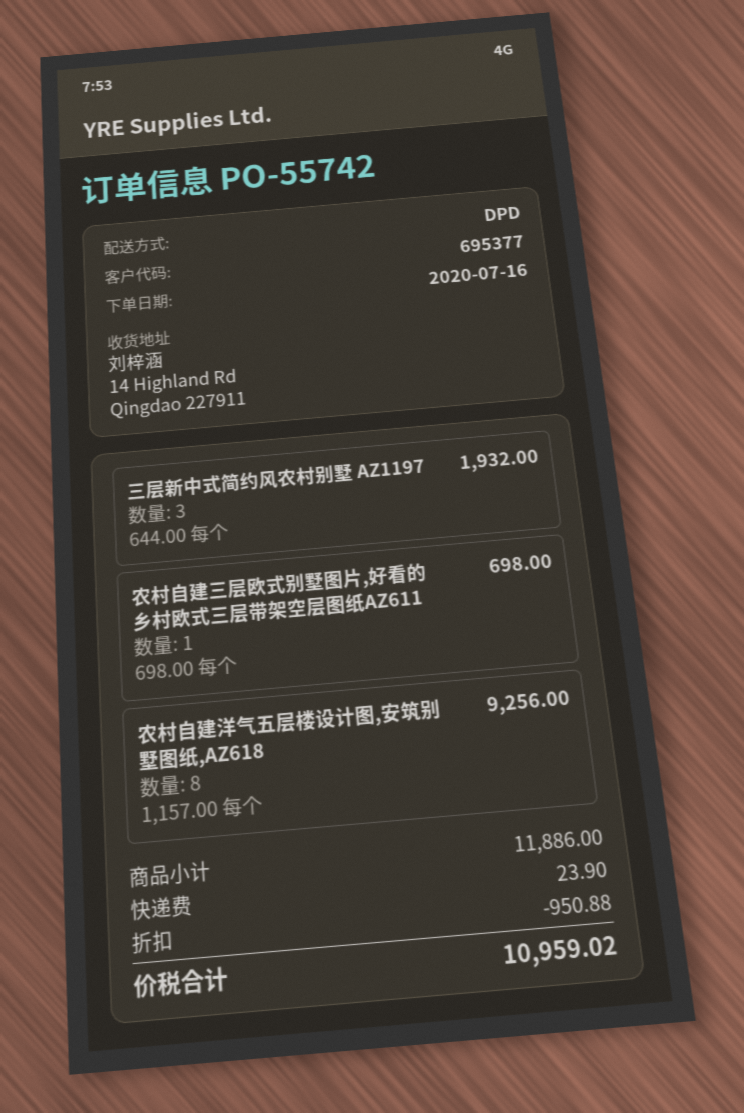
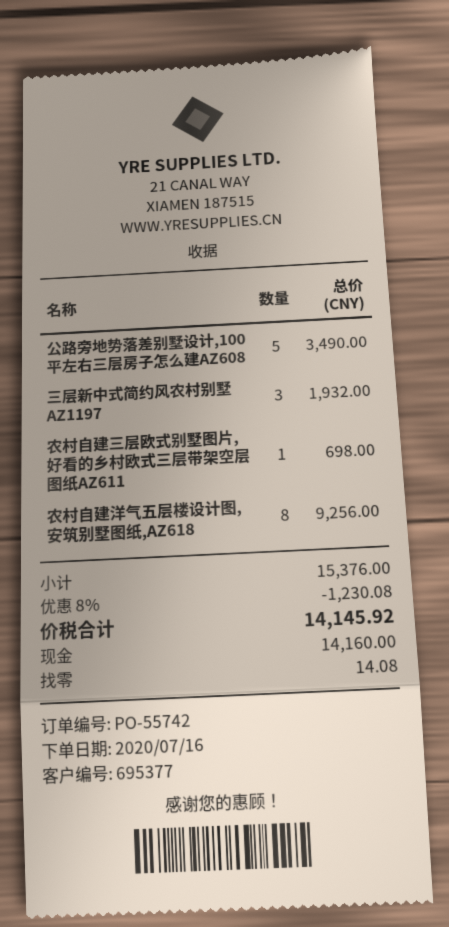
公路旁地势落差别墅设计,100平左右三层房子怎么建AZ608: none -> 5 for 3490.00
subtotal: 11886.00 -> 15376.00
discount: 950.88 -> 1230.08
shipping: 23.90 -> none
total: 10959.02 -> 14145.92

